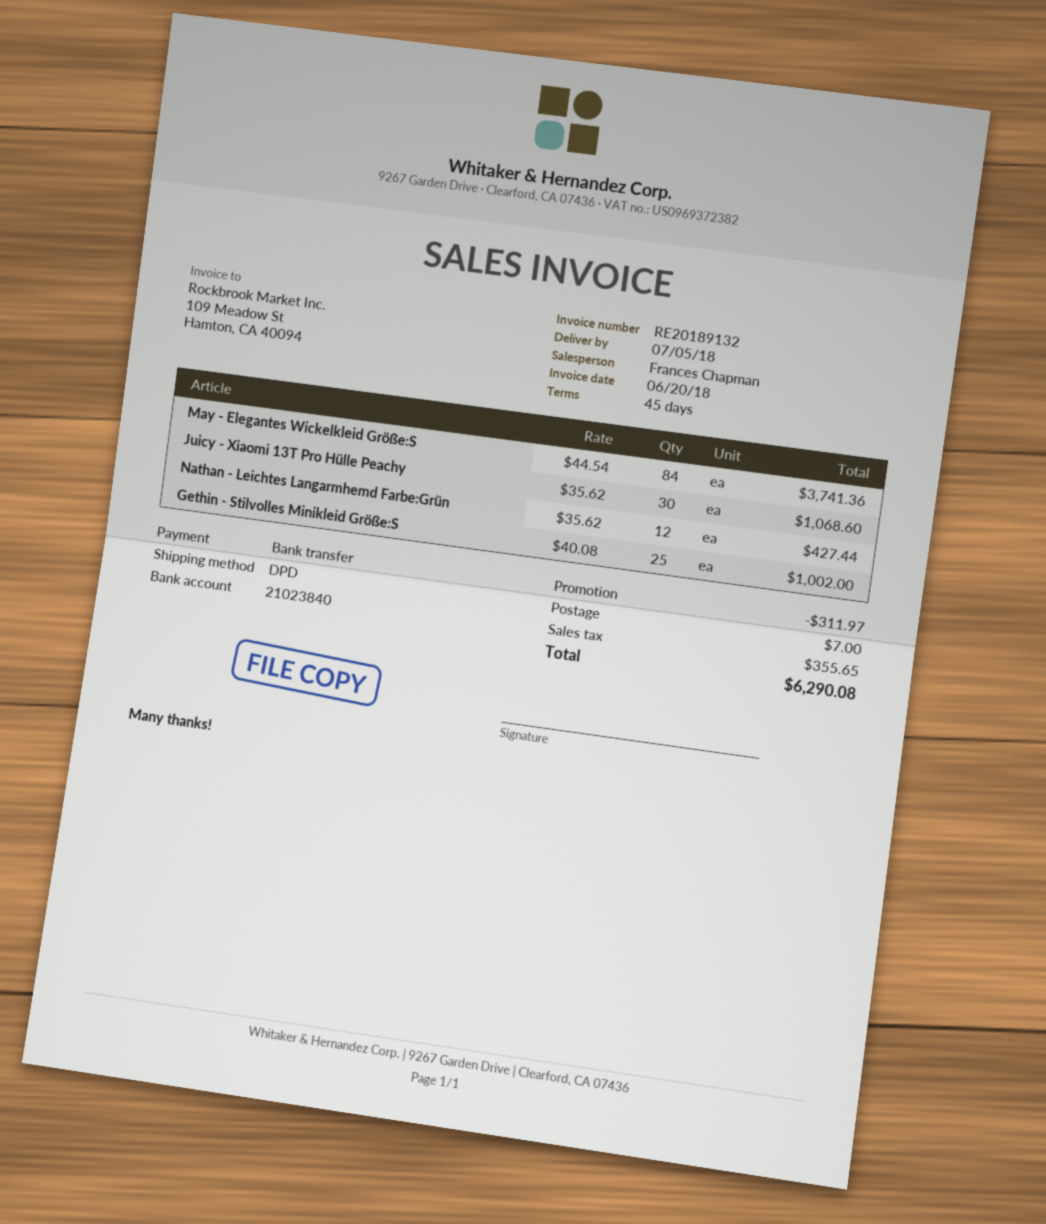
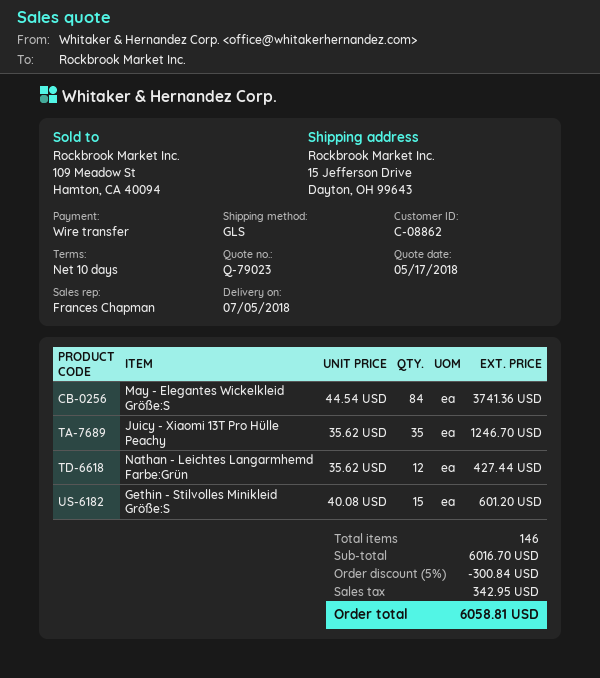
payment terms: 45 days -> 10 days
shipping method: DPD -> GLS
Juicy - Xiaomi 13T Pro Hülle Peachy: 30 x 35.62 = 1068.60 -> 35 x 35.62 = 1246.70
Gethin - Stilvolles Minikleid Größe:S: 25 x 40.08 = 1002.00 -> 15 x 40.08 = 601.20
discount: 311.97 -> 300.84
shipping: 7.00 -> none
tax: 355.65 -> 342.95
total: 6290.08 -> 6058.81

